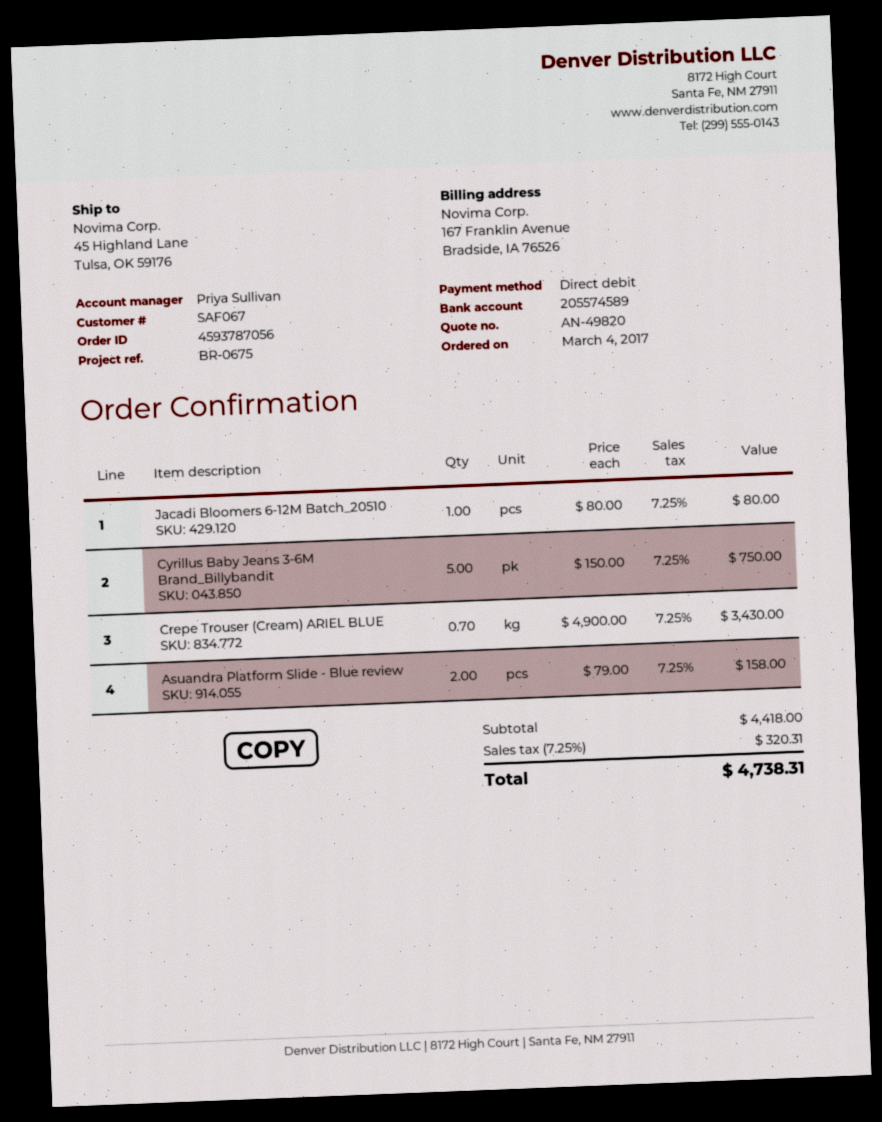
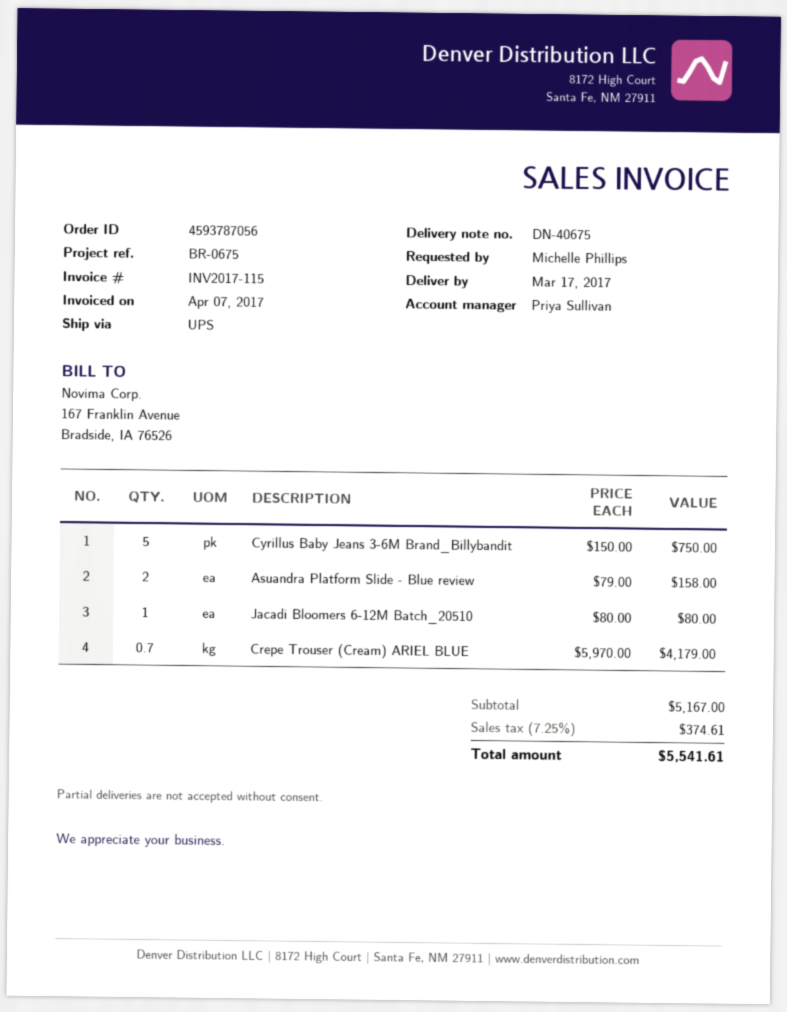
Crepe Trouser (Cream) ARIEL BLUE: 0.7 x 4900.00 = 3430.00 -> 0.7 x 5970.00 = 4179.00
subtotal: 4418.00 -> 5167.00
tax: 7.25% = 320.31 -> 7.25% = 374.61
total: 4738.31 -> 5541.61

